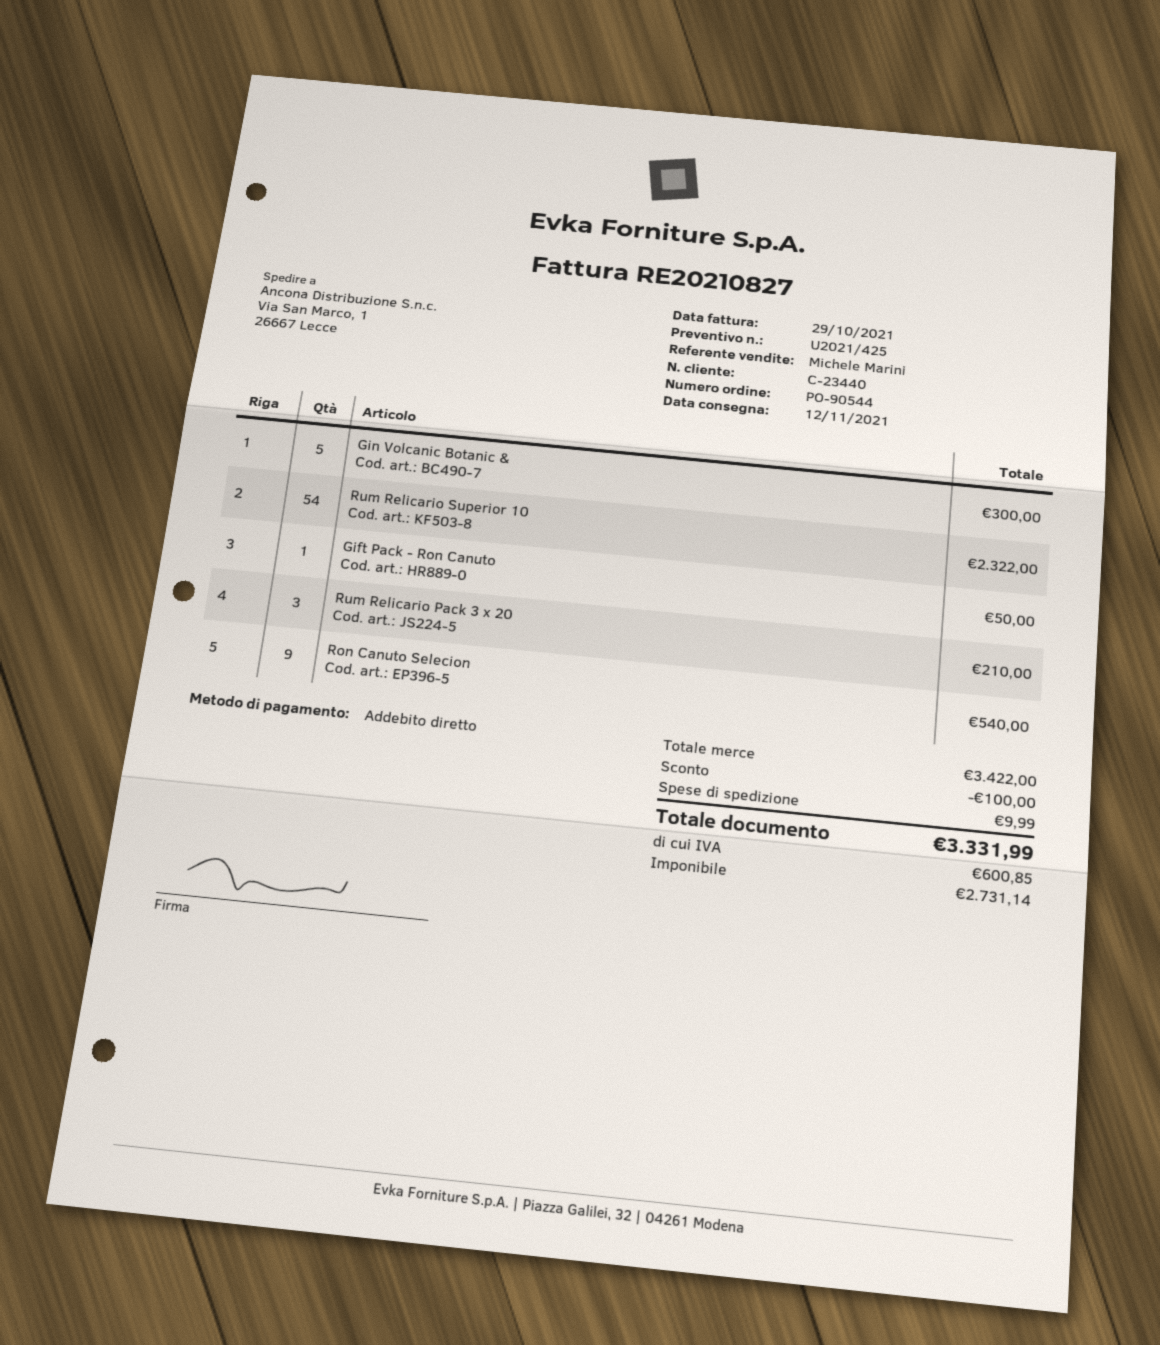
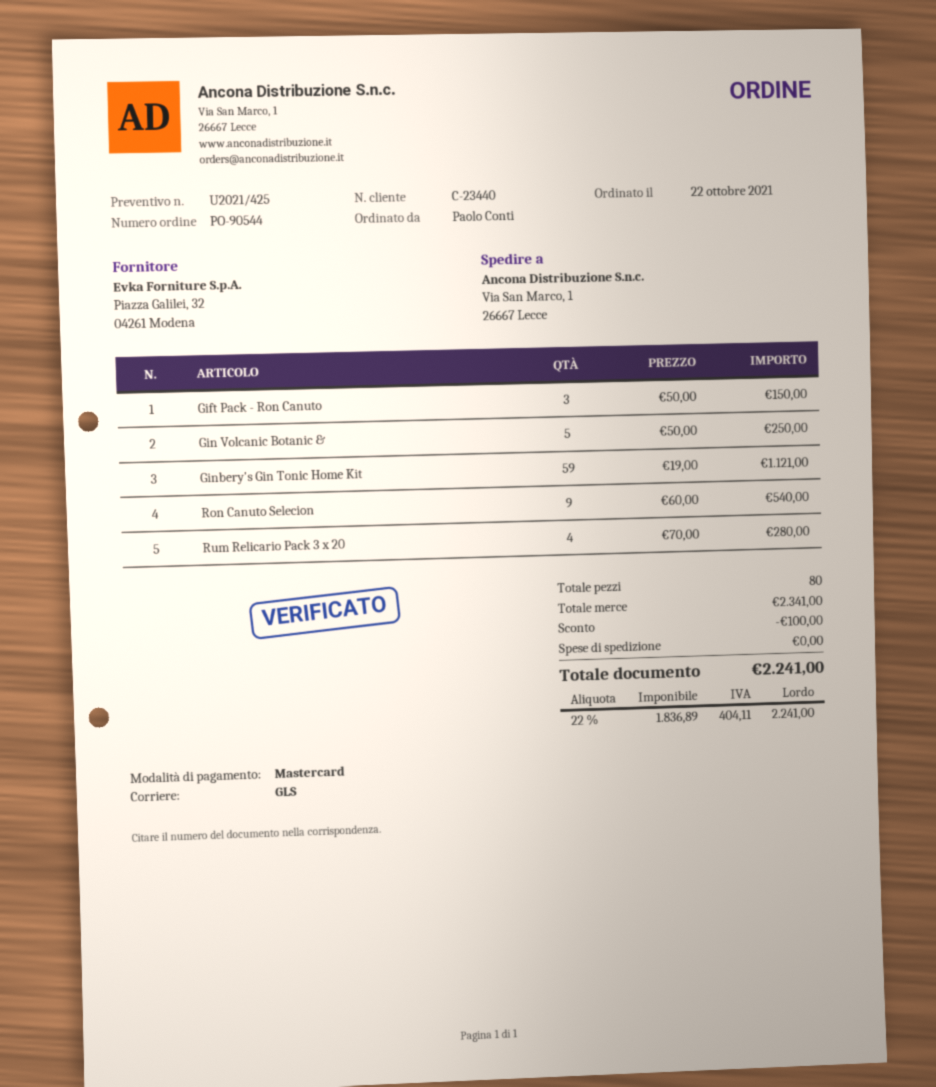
payment method: direct debit -> Mastercard
Gin Volcanic Botanic &: 5 for 300.00 -> 5 for 250.00
Rum Relicario Superior 10: 54 for 2322.00 -> none
Gift Pack - Ron Canuto: 1 for 50.00 -> 3 for 150.00
Rum Relicario Pack 3 x 20: 3 for 210.00 -> 4 for 280.00
Ginbery's Gin Tonic Home Kit: none -> 59 for 1121.00
subtotal: 3422.00 -> 2341.00
shipping: 9.99 -> 0.00
net: 2731.14 -> 1836.89
tax: 600.85 -> 404.11
total: 3331.99 -> 2241.00

